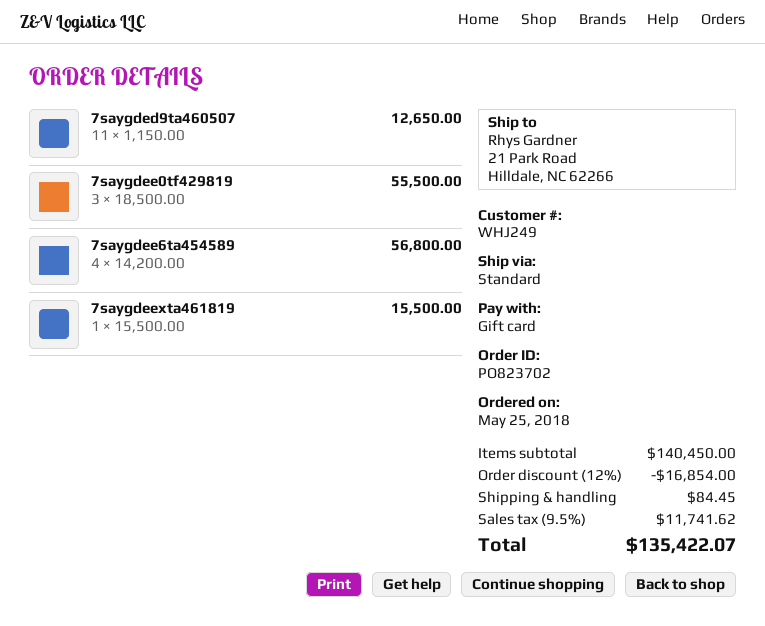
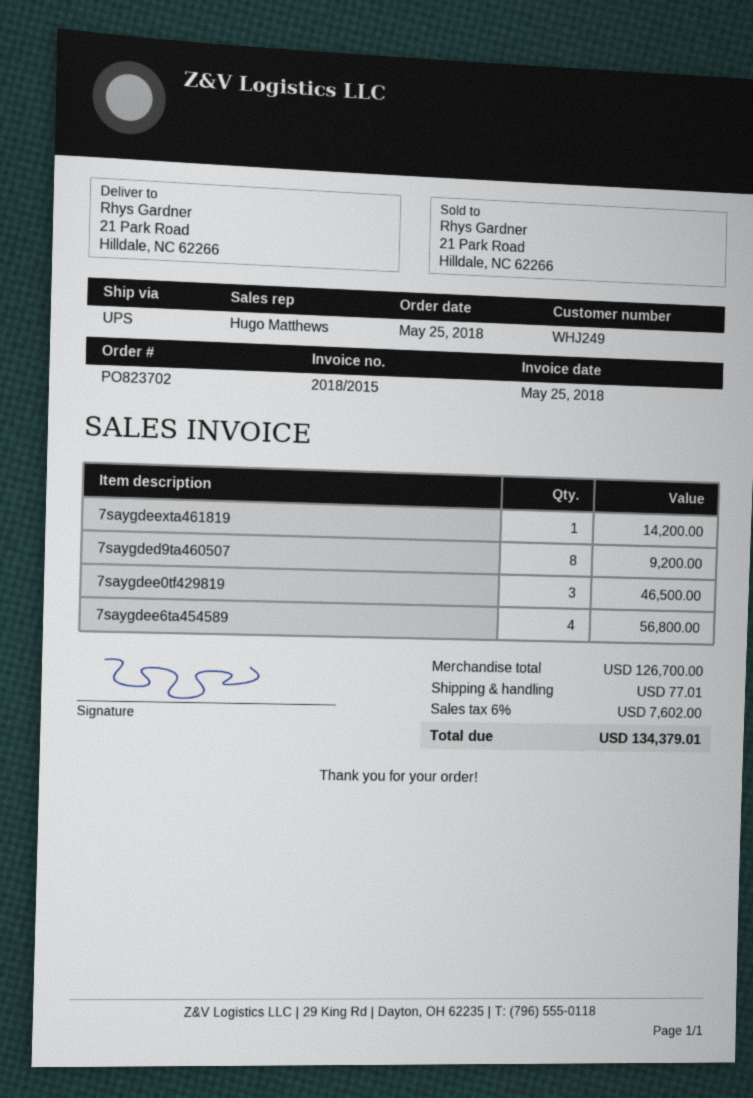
shipping method: standard -> UPS
7saygded9ta460507: 11 for 12650.00 -> 8 for 9200.00
7saygdee0tf429819: 3 for 55500.00 -> 3 for 46500.00
7saygdeexta461819: 1 for 15500.00 -> 1 for 14200.00
subtotal: 140450.00 -> 126700.00
discount: 12% = 16854.00 -> none
shipping: 84.45 -> 77.01
tax: 9.5% = 11741.62 -> 6% = 7602.00
total: 135422.07 -> 134379.01

